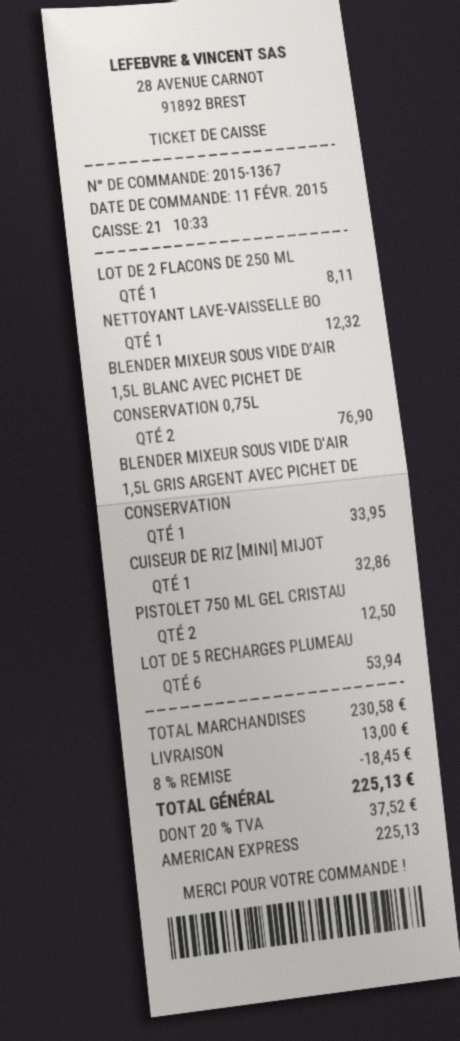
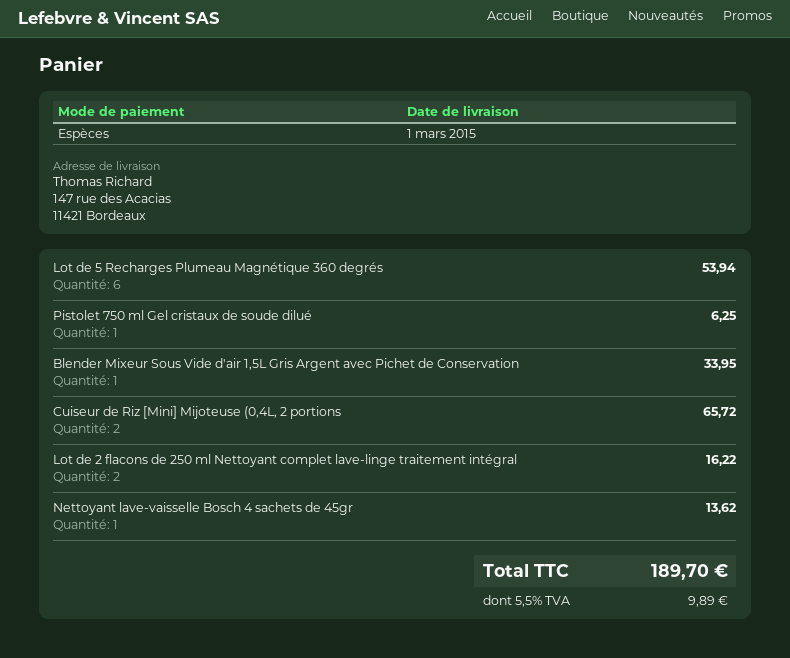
payment method: American Express -> cash
LOT DE 2 FLACONS DE 250 ML: 1 for 8.11 -> 2 for 16.22
NETTOYANT LAVE-VAISSELLE BO: 1 for 12.32 -> 1 for 13.62
BLENDER MIXEUR SOUS VIDE D'AIR 1,5L BLANC AVEC PICHET DE CONSERVATION 0,75L: 2 for 76.90 -> none
CUISEUR DE RIZ [MINI] MIJOT: 1 for 32.86 -> 2 for 65.72
PISTOLET 750 ML GEL CRISTAU: 2 for 12.50 -> 1 for 6.25
discount: 8% = 18.45 -> none
shipping: 13.00 -> none
tax: 20% = 37.52 -> 5.5% = 9.89
total: 225.13 -> 189.70

